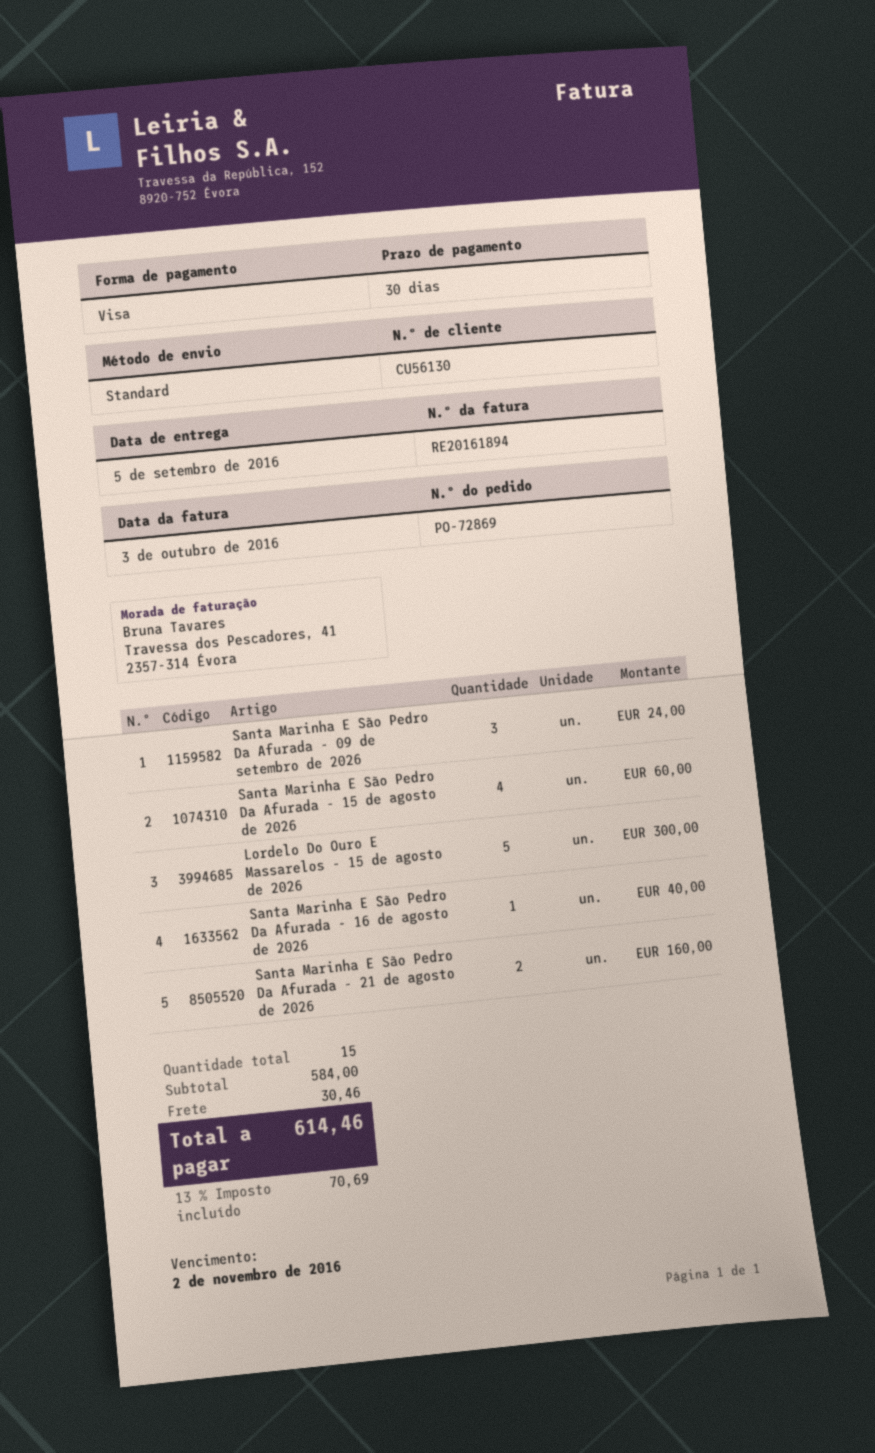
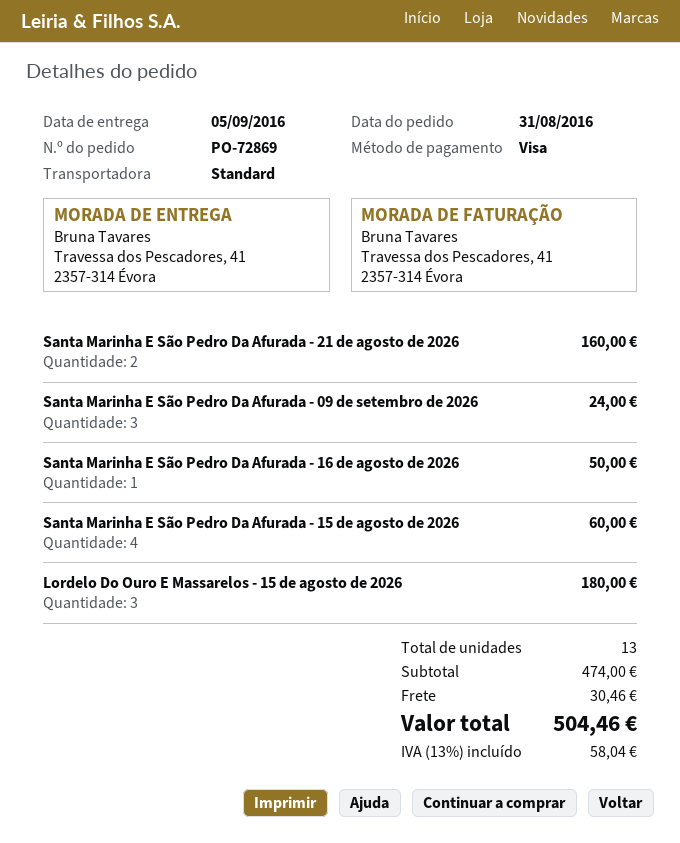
Lordelo Do Ouro E Massarelos - 15 de agosto de 2026: 5 for 300.00 -> 3 for 180.00
Santa Marinha E São Pedro Da Afurada - 16 de agosto de 2026: 1 for 40.00 -> 1 for 50.00
total quantity: 15 -> 13
subtotal: 584.00 -> 474.00
tax: 13% = 70.69 -> 13% = 58.04
total: 614.46 -> 504.46

